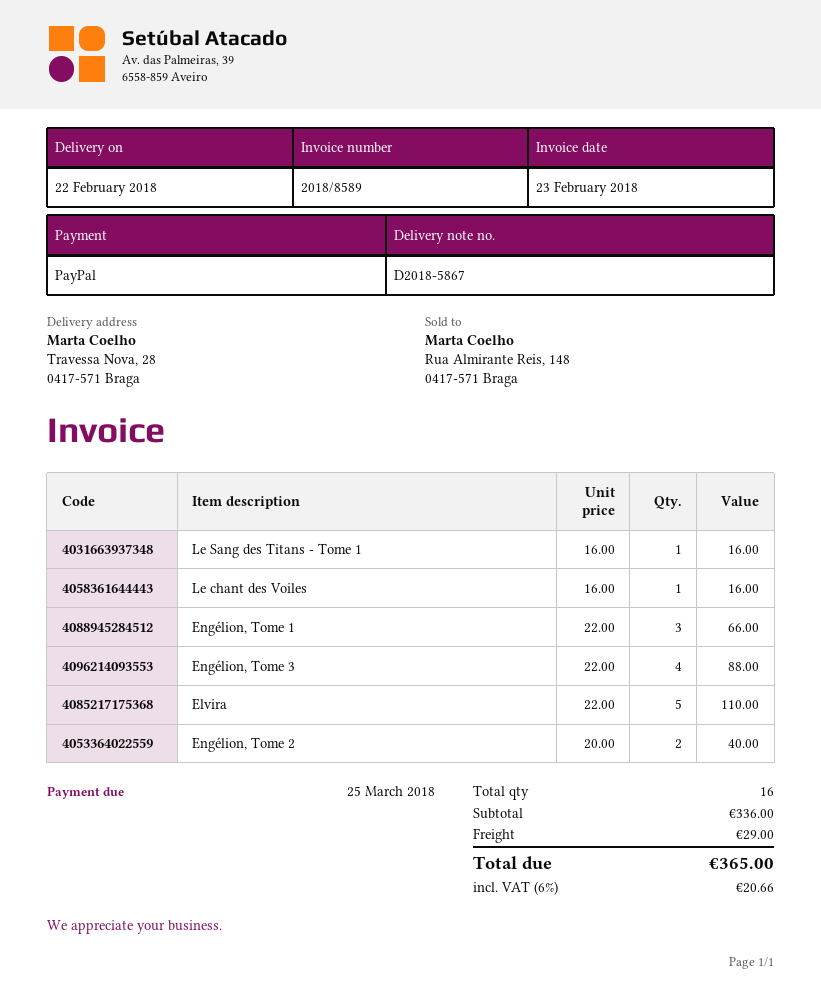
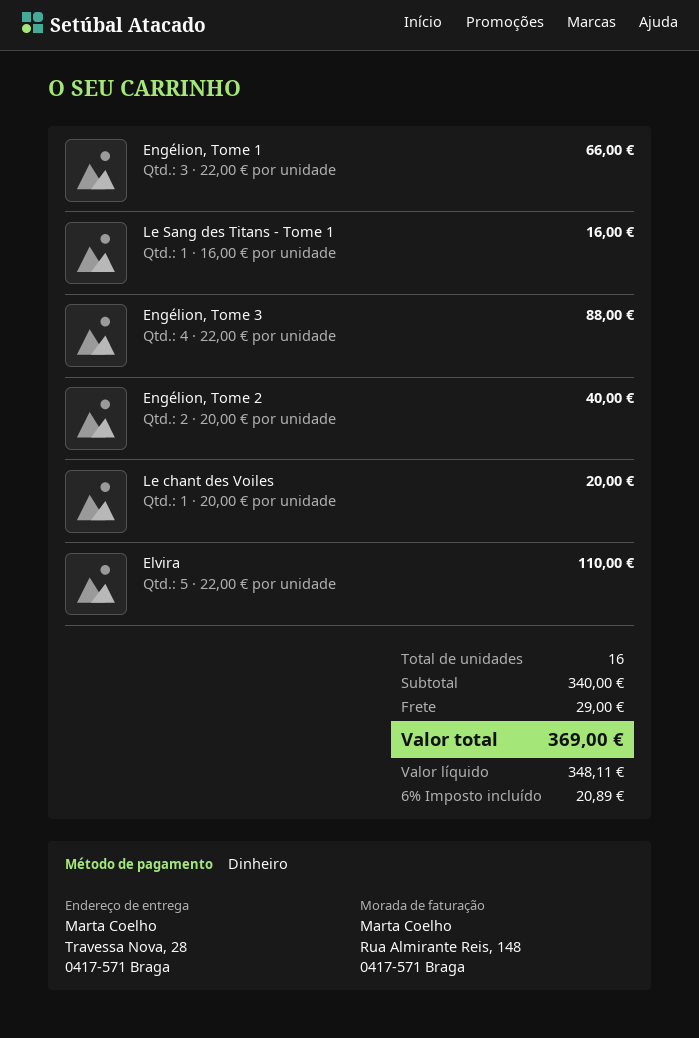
payment method: PayPal -> cash
Le chant des Voiles: 1 x 16.00 = 16.00 -> 1 x 20.00 = 20.00
subtotal: 336.00 -> 340.00
tax: 6% = 20.66 -> 6% = 20.89
total: 365.00 -> 369.00

